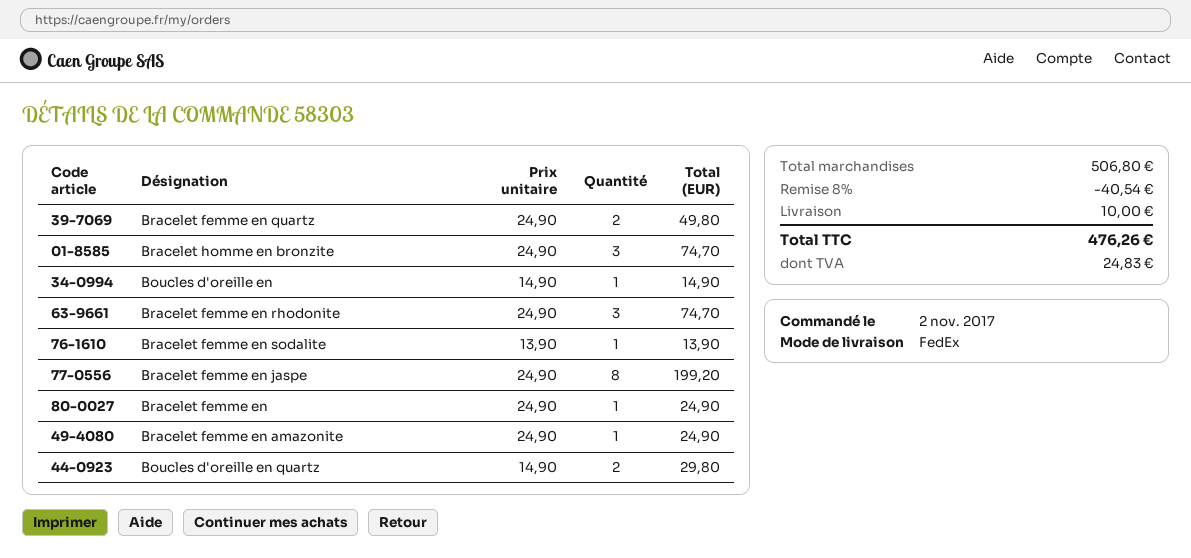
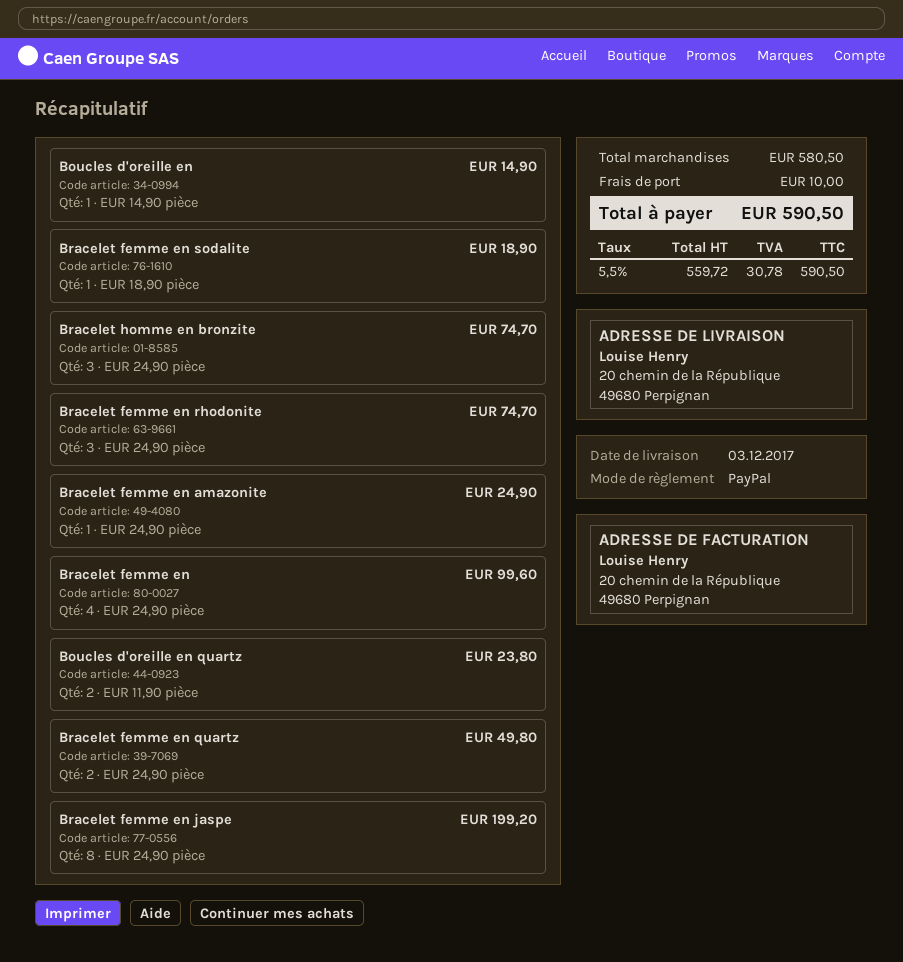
Bracelet femme en sodalite: 1 x 13.90 = 13.90 -> 1 x 18.90 = 18.90
Bracelet femme en: 1 x 24.90 = 24.90 -> 4 x 24.90 = 99.60
Boucles d'oreille en quartz: 2 x 14.90 = 29.80 -> 2 x 11.90 = 23.80
subtotal: 506.80 -> 580.50
discount: 8% = 40.54 -> none
tax: 24.83 -> 30.78
total: 476.26 -> 590.50

